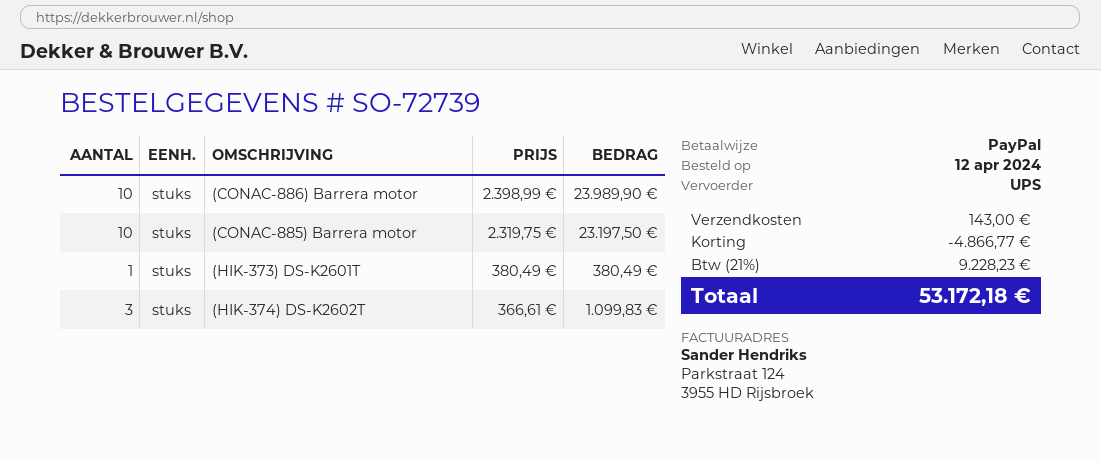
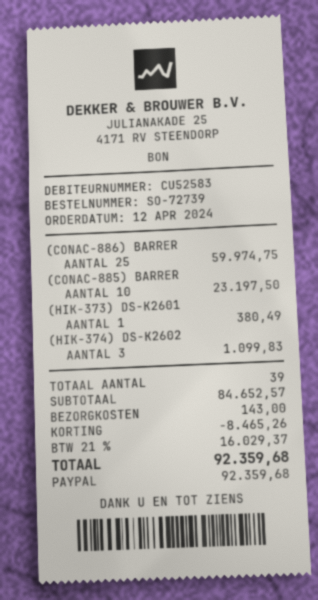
(CONAC-886) Barrera motor: 10 for 23989.90 -> 25 for 59974.75
discount: 4866.77 -> 8465.26
tax: 21% = 9228.23 -> 21% = 16029.37
total: 53172.18 -> 92359.68

